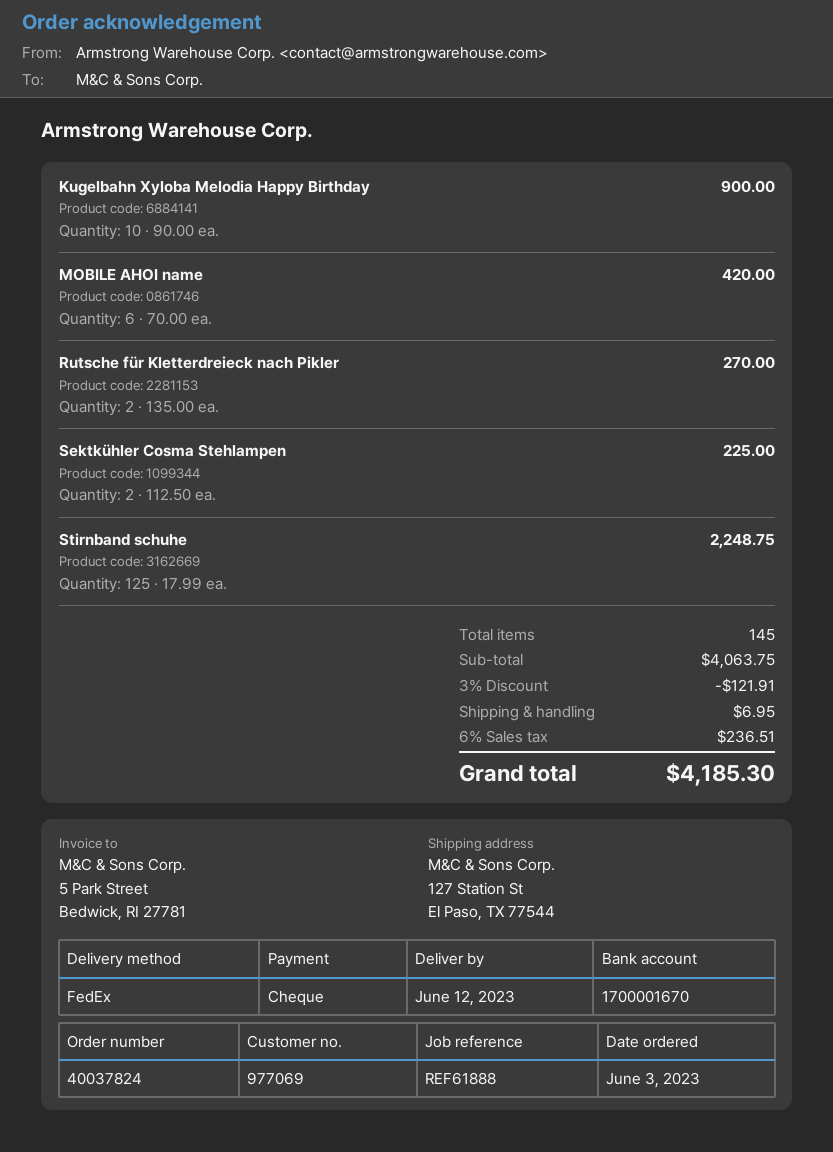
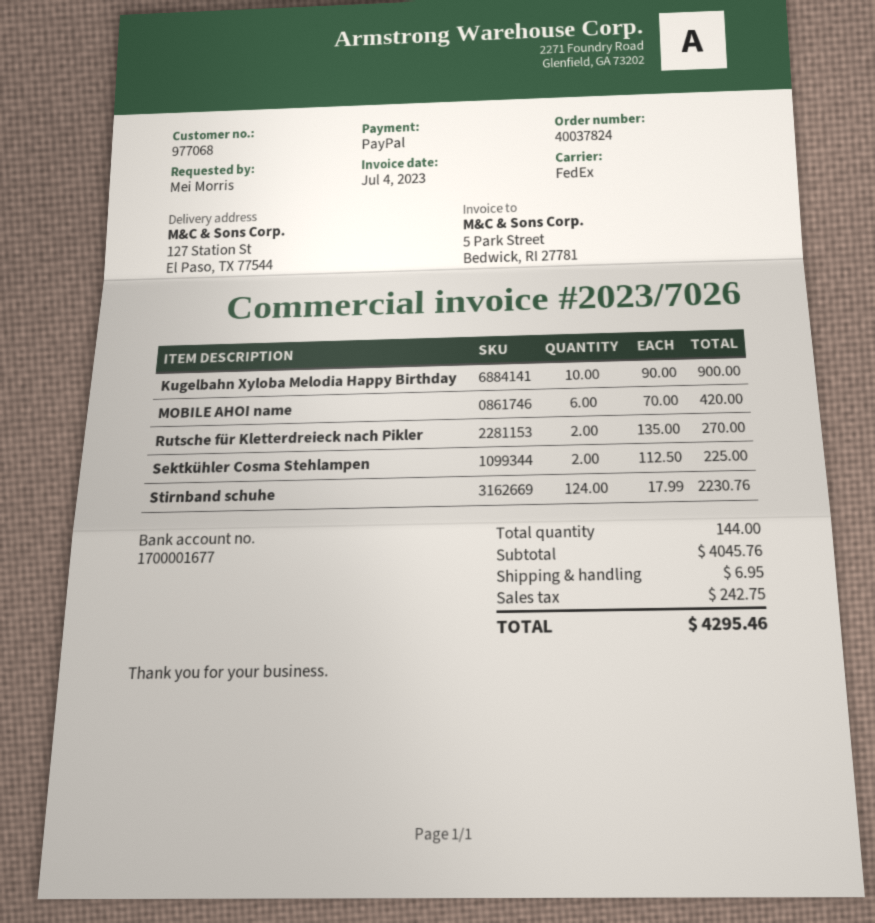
customer number: 977069 -> 977068
payment method: cheque -> PayPal
bank account: 1700001670 -> 1700001677
Stirnband schuhe: 125 x 17.99 = 2248.75 -> 124 x 17.99 = 2230.76
total quantity: 145 -> 144
subtotal: 4063.75 -> 4045.76
discount: 3% = 121.91 -> none
tax: 236.51 -> 242.75
total: 4185.30 -> 4295.46

